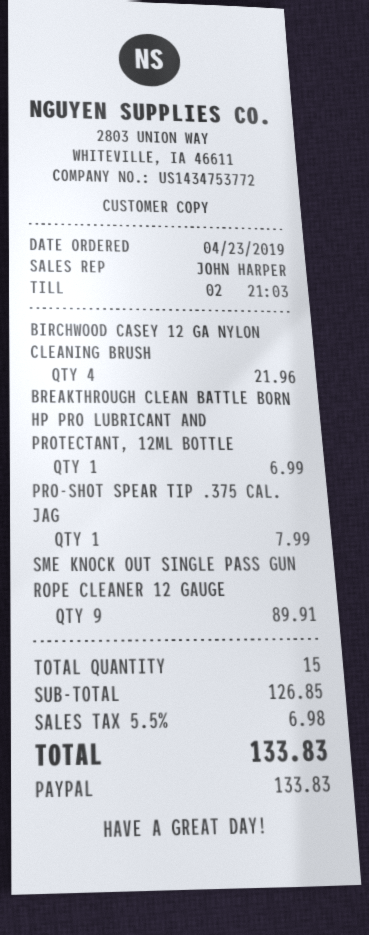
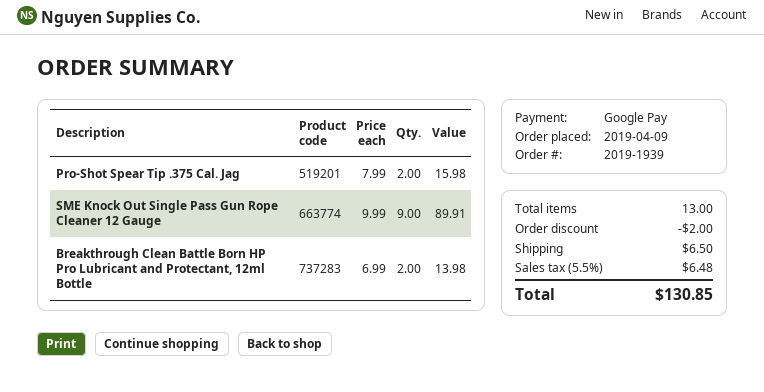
order date: 2019-04-23 -> 2019-04-09
payment method: PayPal -> Google Pay
BIRCHWOOD CASEY 12 GA NYLON CLEANING BRUSH: 4 for 21.96 -> none
BREAKTHROUGH CLEAN BATTLE BORN HP PRO LUBRICANT AND PROTECTANT, 12ML BOTTLE: 1 for 6.99 -> 2 for 13.98
PRO-SHOT SPEAR TIP .375 CAL. JAG: 1 for 7.99 -> 2 for 15.98
total quantity: 15 -> 13
discount: none -> 2.00
shipping: none -> 6.50
tax: 5.5% = 6.98 -> 5.5% = 6.48
total: 133.83 -> 130.85

